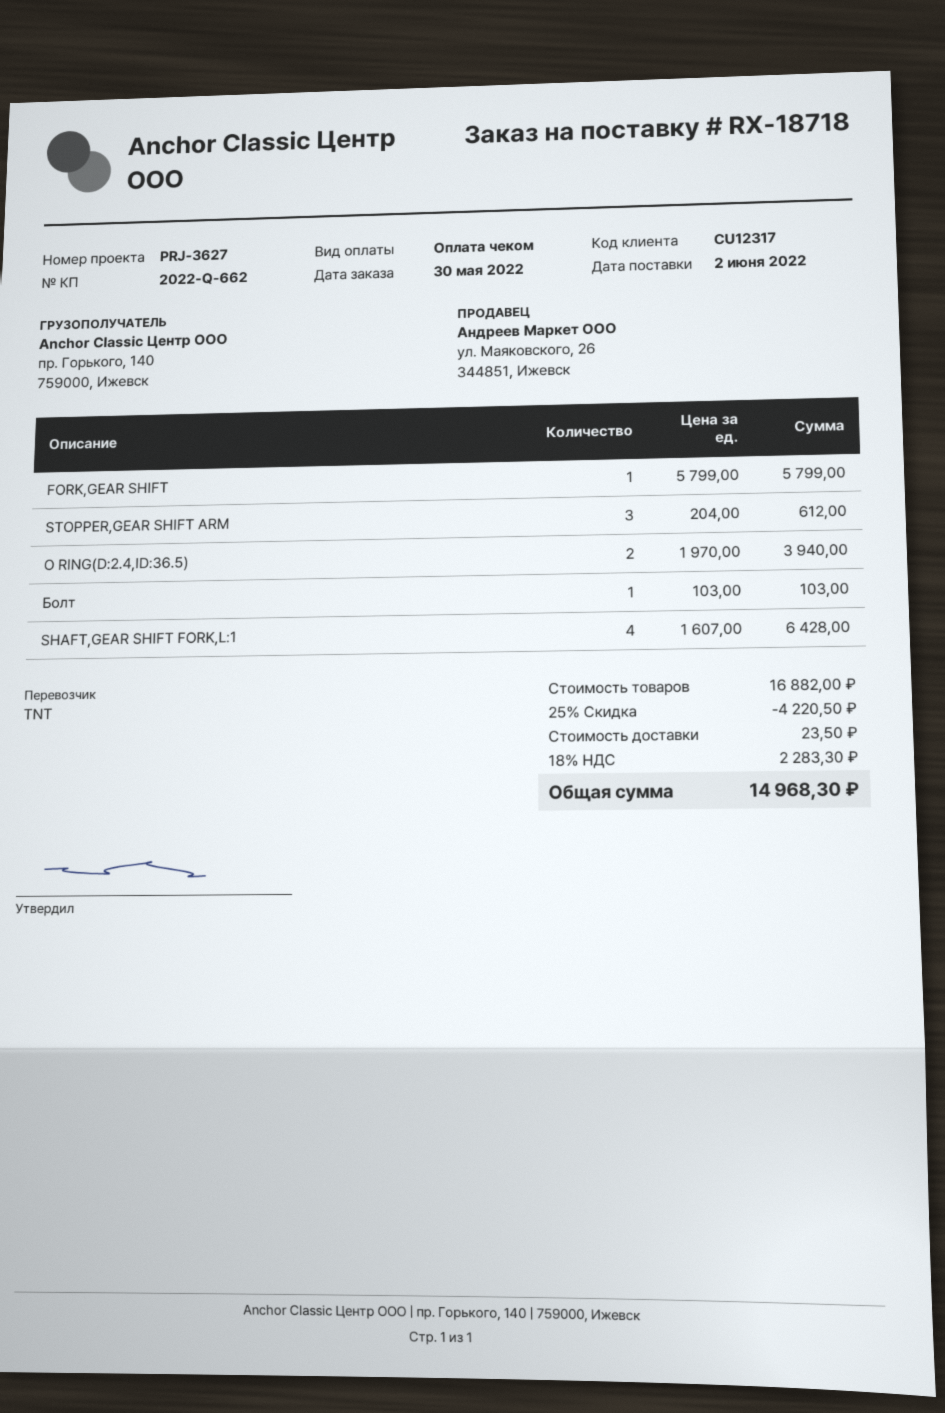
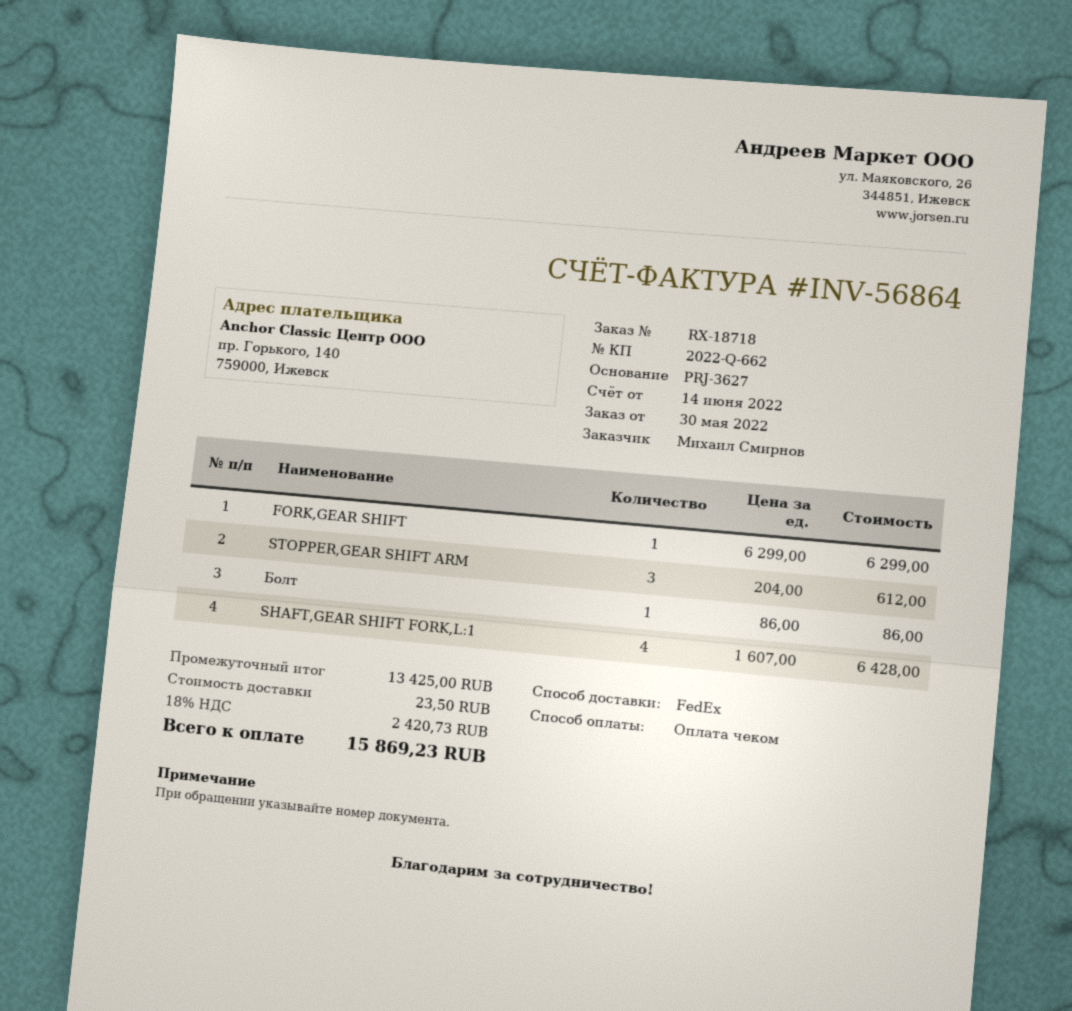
shipping method: TNT -> FedEx
FORK,GEAR SHIFT: 1 x 5799.00 = 5799.00 -> 1 x 6299.00 = 6299.00
O RING(D:2.4,ID:36.5): 2 x 1970.00 = 3940.00 -> none
Болт: 1 x 103.00 = 103.00 -> 1 x 86.00 = 86.00
subtotal: 16882.00 -> 13425.00
discount: 25% = 4220.50 -> none
tax: 18% = 2283.30 -> 18% = 2420.73
total: 14968.30 -> 15869.23

